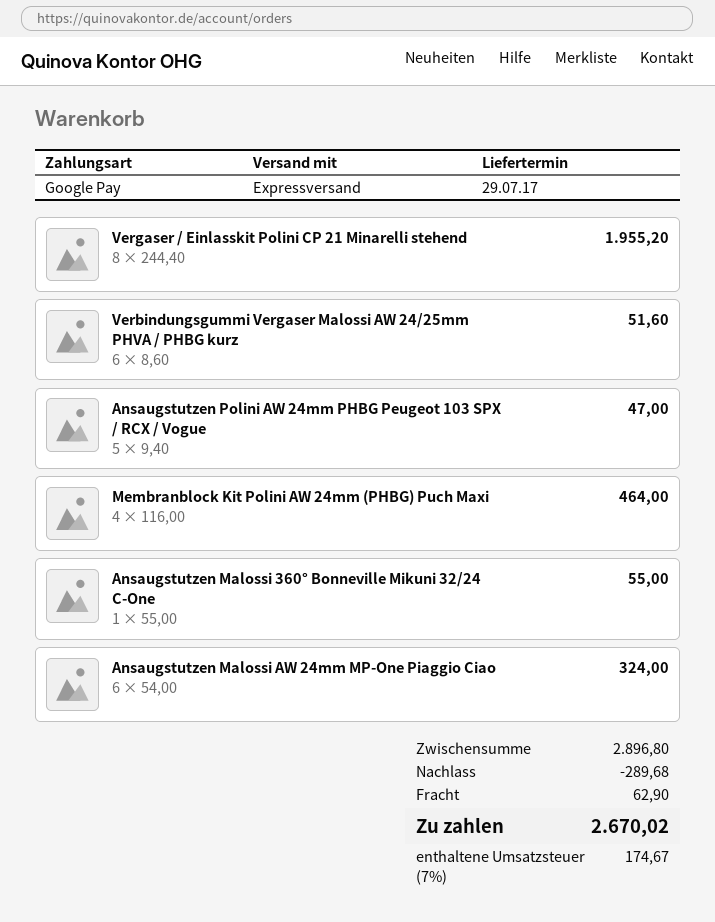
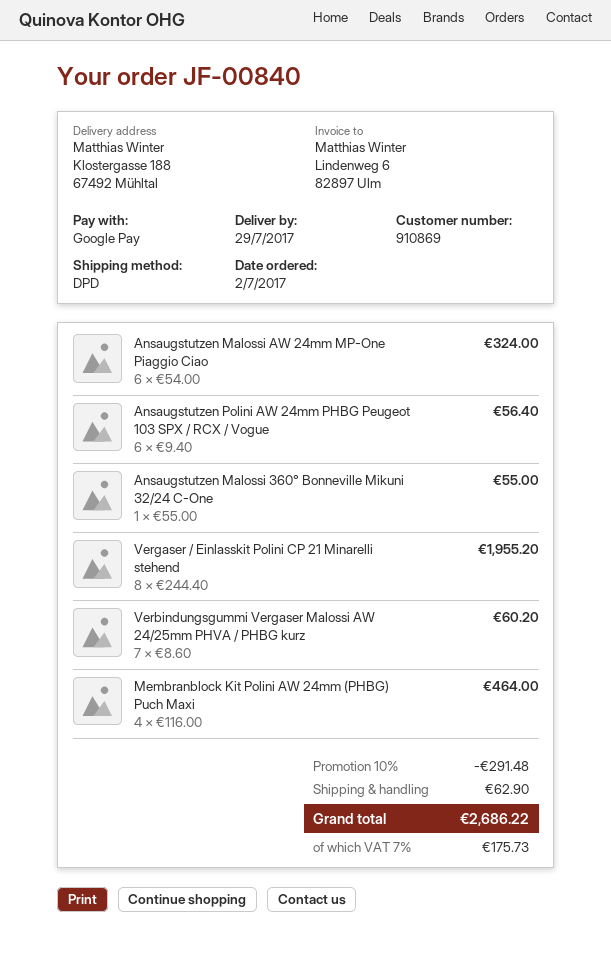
shipping method: express -> DPD
Verbindungsgummi Vergaser Malossi AW 24/25mm PHVA / PHBG kurz: 6 x 8.60 = 51.60 -> 7 x 8.60 = 60.20
Ansaugstutzen Polini AW 24mm PHBG Peugeot 103 SPX / RCX / Vogue: 5 x 9.40 = 47.00 -> 6 x 9.40 = 56.40
discount: 289.68 -> 291.48
tax: 7% = 174.67 -> 7% = 175.73
total: 2670.02 -> 2686.22

